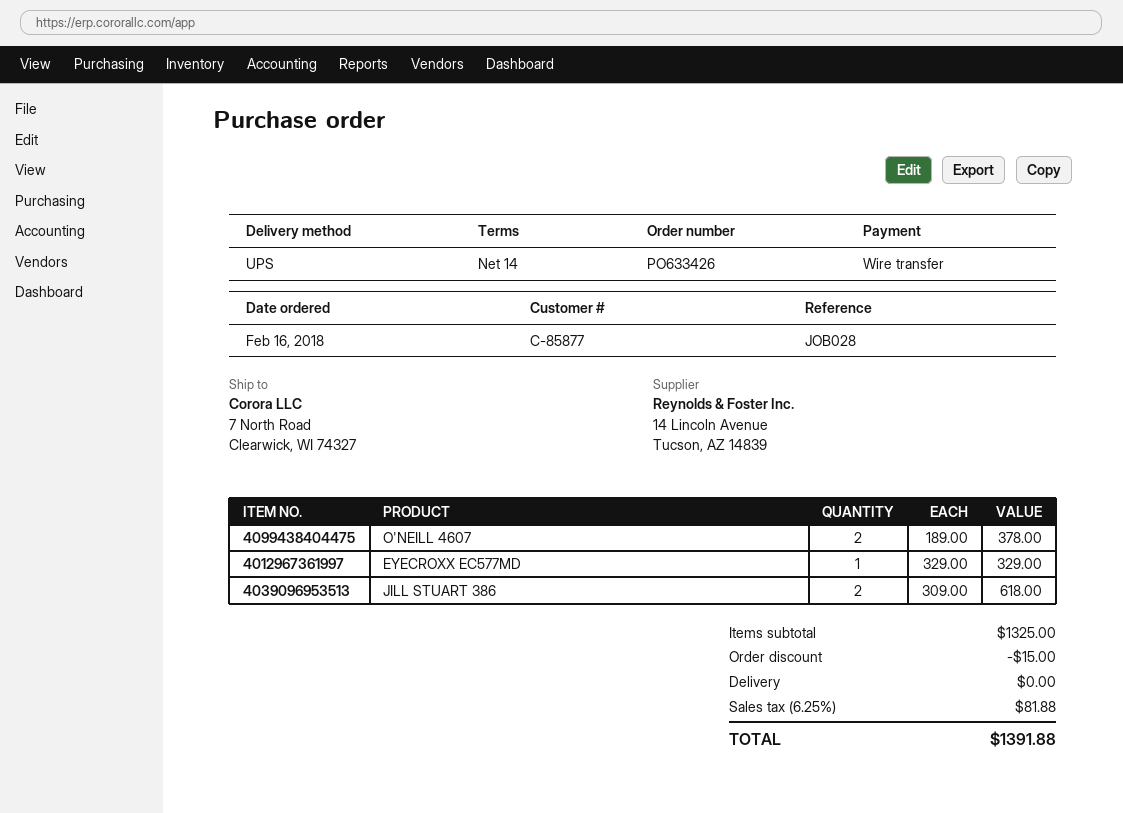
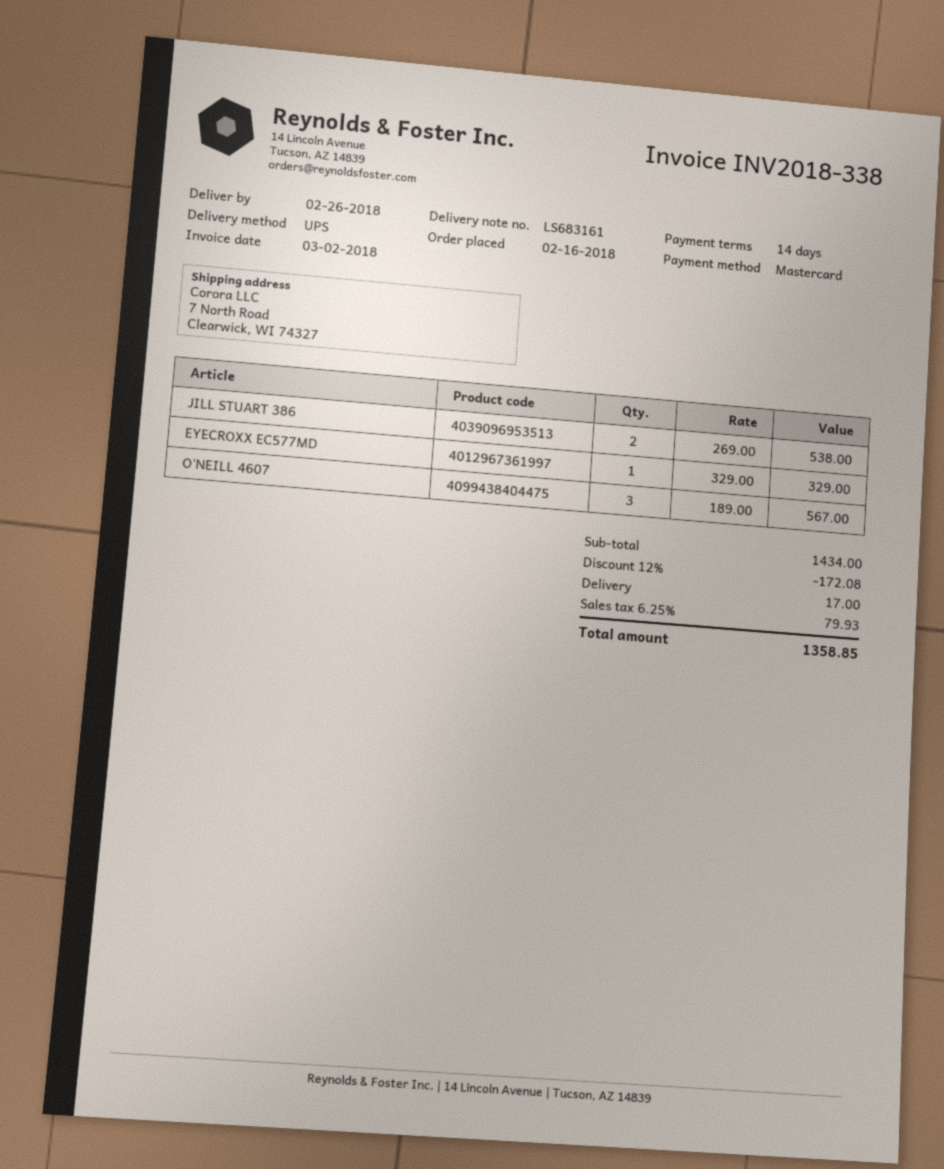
payment method: bank transfer -> Mastercard
O'NEILL 4607: 2 x 189.00 = 378.00 -> 3 x 189.00 = 567.00
JILL STUART 386: 2 x 309.00 = 618.00 -> 2 x 269.00 = 538.00
subtotal: 1325.00 -> 1434.00
discount: 15.00 -> 172.08
shipping: 0.00 -> 17.00
tax: 6.25% = 81.88 -> 6.25% = 79.93
total: 1391.88 -> 1358.85

